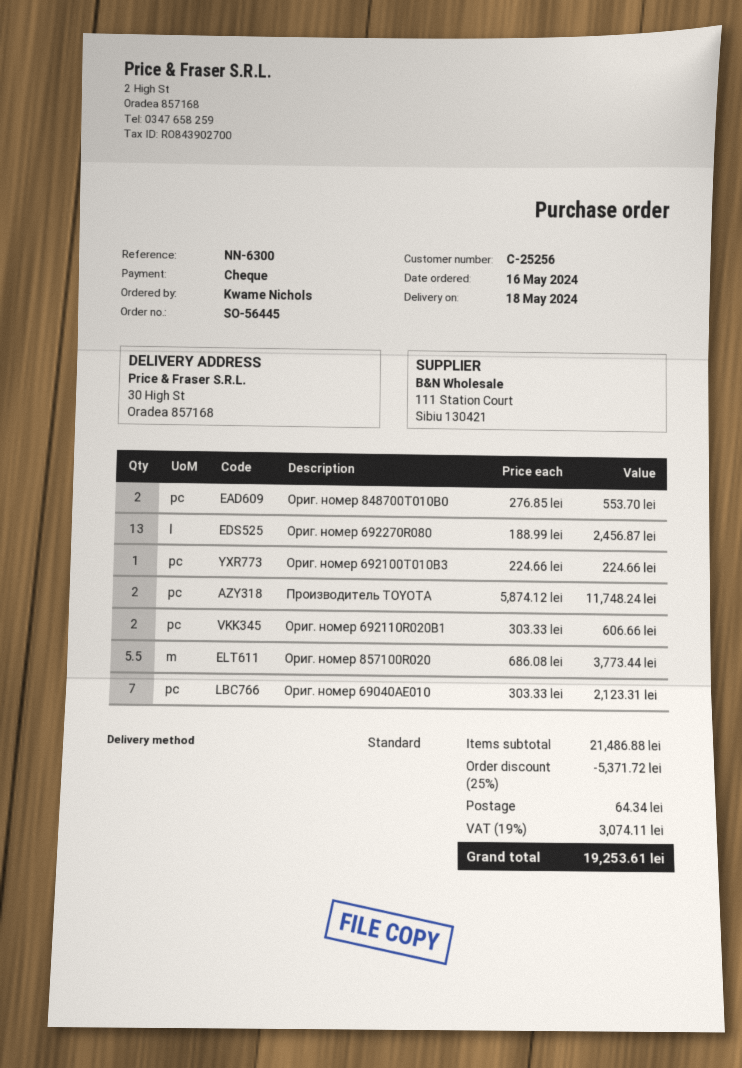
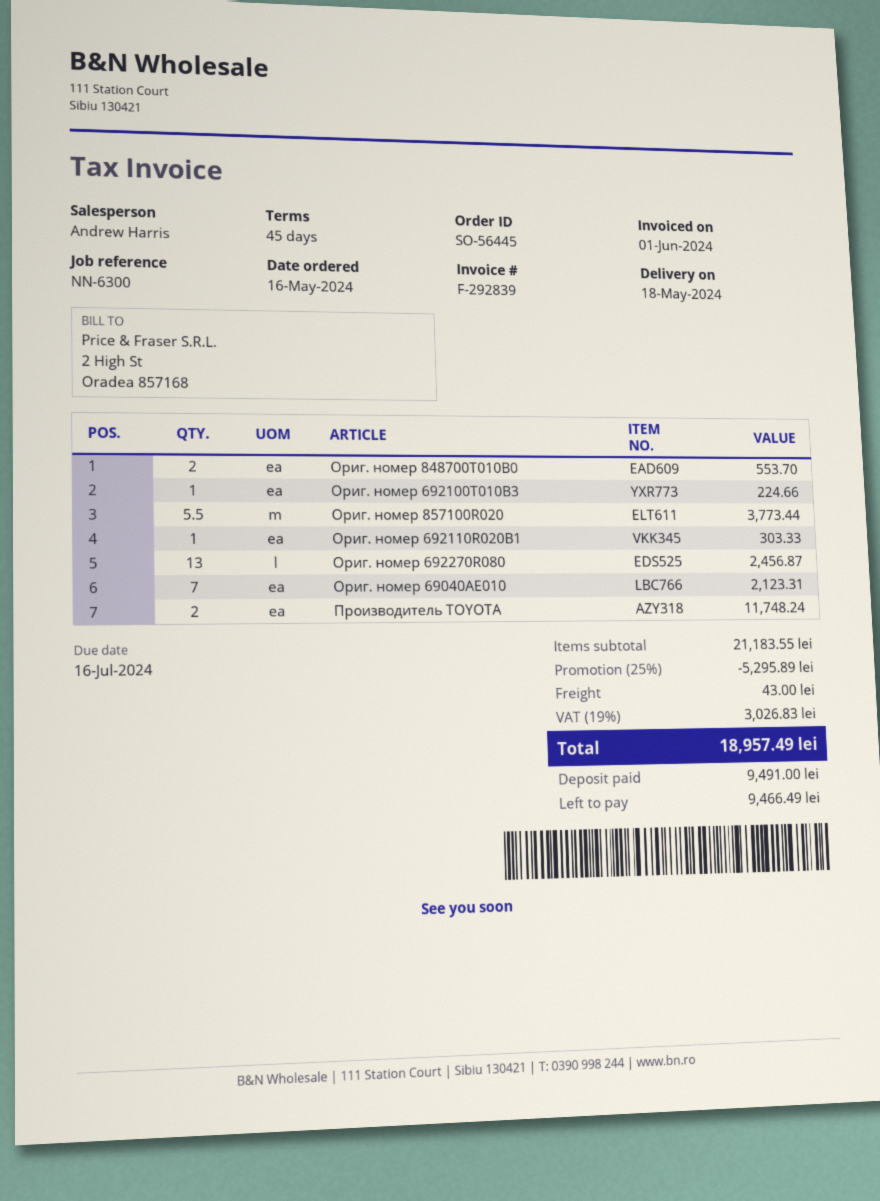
Ориг. номер 692110R020B1: 2 for 606.66 -> 1 for 303.33
subtotal: 21486.88 -> 21183.55
discount: 25% = 5371.72 -> 25% = 5295.89
shipping: 64.34 -> 43.00
tax: 19% = 3074.11 -> 19% = 3026.83
total: 19253.61 -> 18957.49

